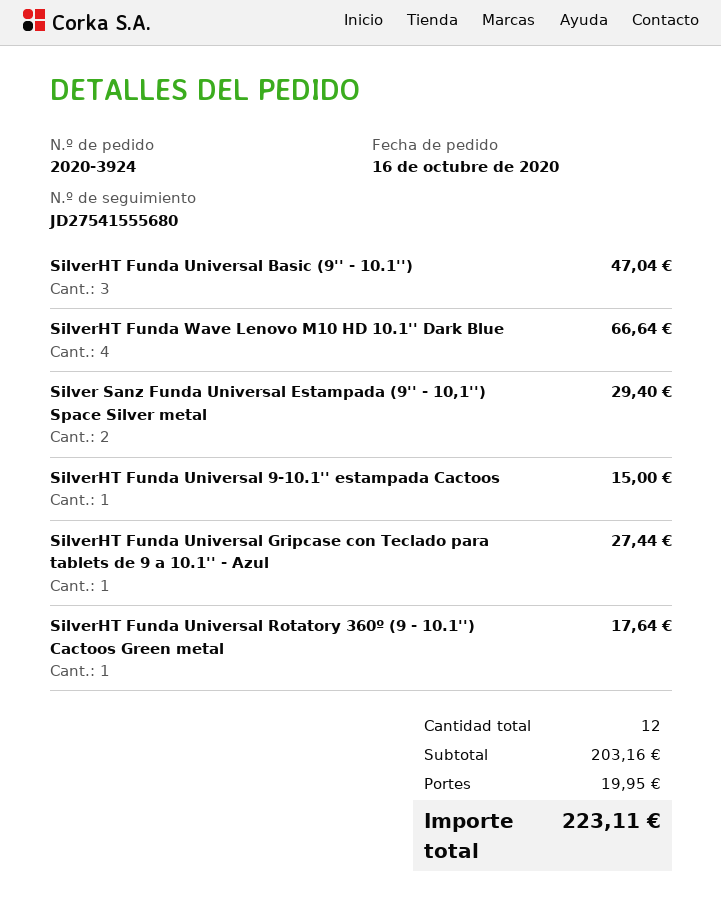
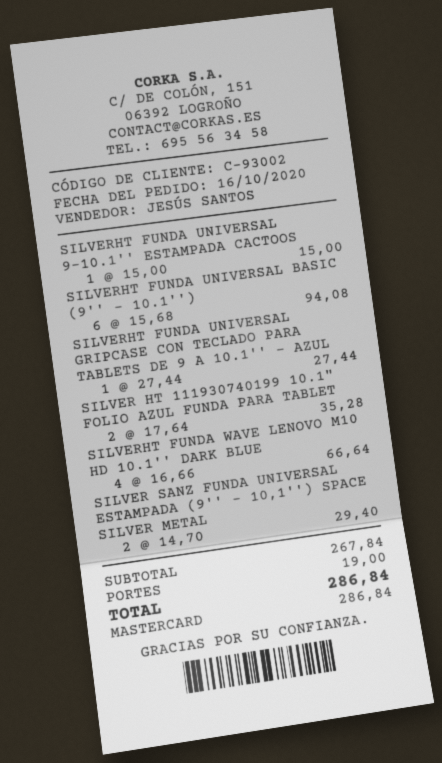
SilverHT Funda Universal Basic (9'' - 10.1''): 3 for 47.04 -> 6 for 94.08
SilverHT Funda Universal Rotatory 360º (9 - 10.1'') Cactoos Green metal: 1 for 17.64 -> none
SILVER HT 111930740199 10.1" FOLIO AZUL FUNDA PARA TABLET: none -> 2 for 35.28
subtotal: 203.16 -> 267.84
shipping: 19.95 -> 19.00
total: 223.11 -> 286.84

